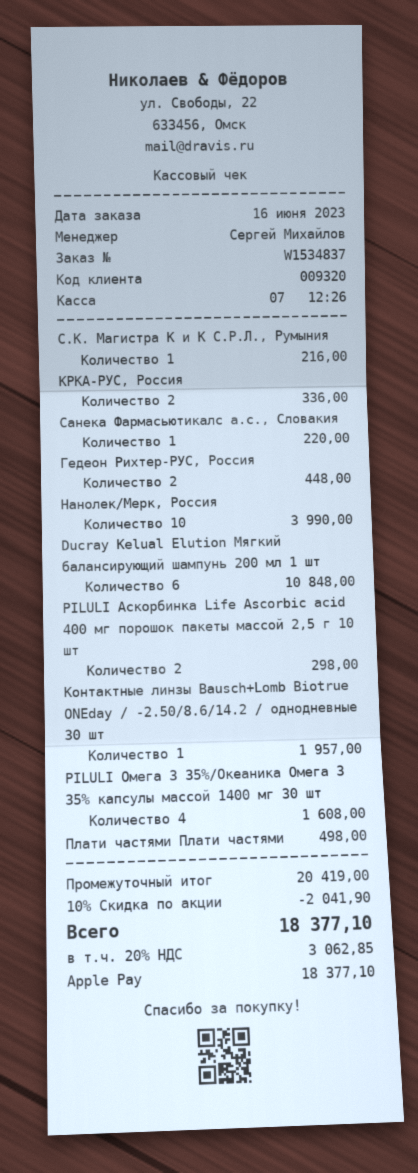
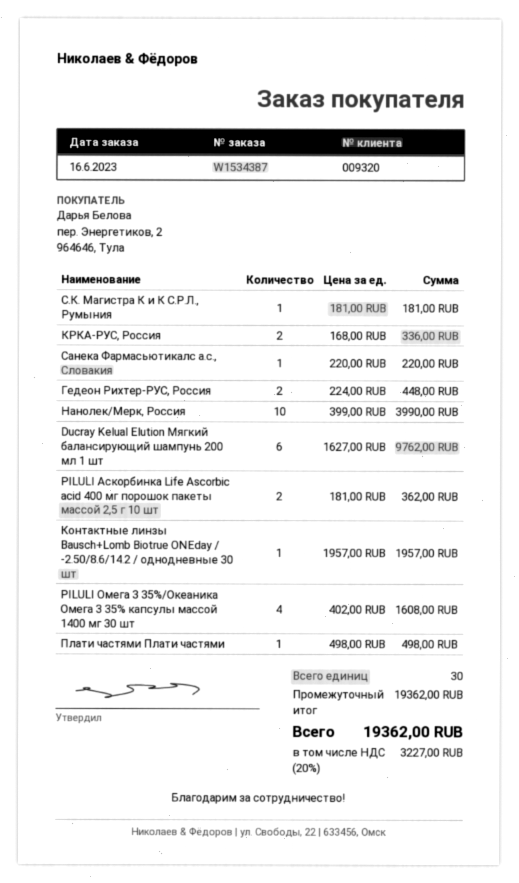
order number: W1534837 -> W1534387
С.К. Магистра К и К С.Р.Л., Румыния: 1 for 216.00 -> 1 for 181.00
Ducray Kelual Elution Мягкий балансирующий шампунь 200 мл 1 шт: 6 for 10848.00 -> 6 for 9762.00
PILULI Аскорбинка Life Ascorbic acid 400 мг порошок пакеты массой 2,5 г 10 шт: 2 for 298.00 -> 2 for 362.00
subtotal: 20419.00 -> 19362.00
discount: 10% = 2041.90 -> none
tax: 20% = 3062.85 -> 20% = 3227.00
total: 18377.10 -> 19362.00

